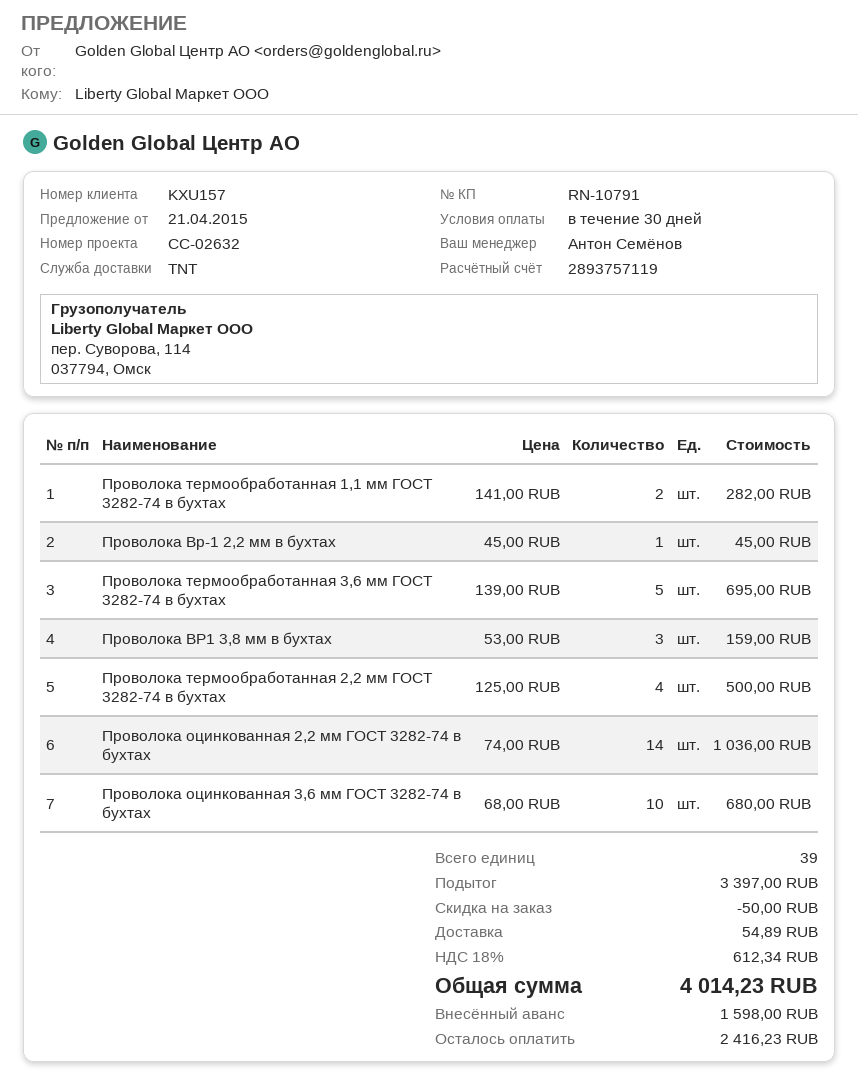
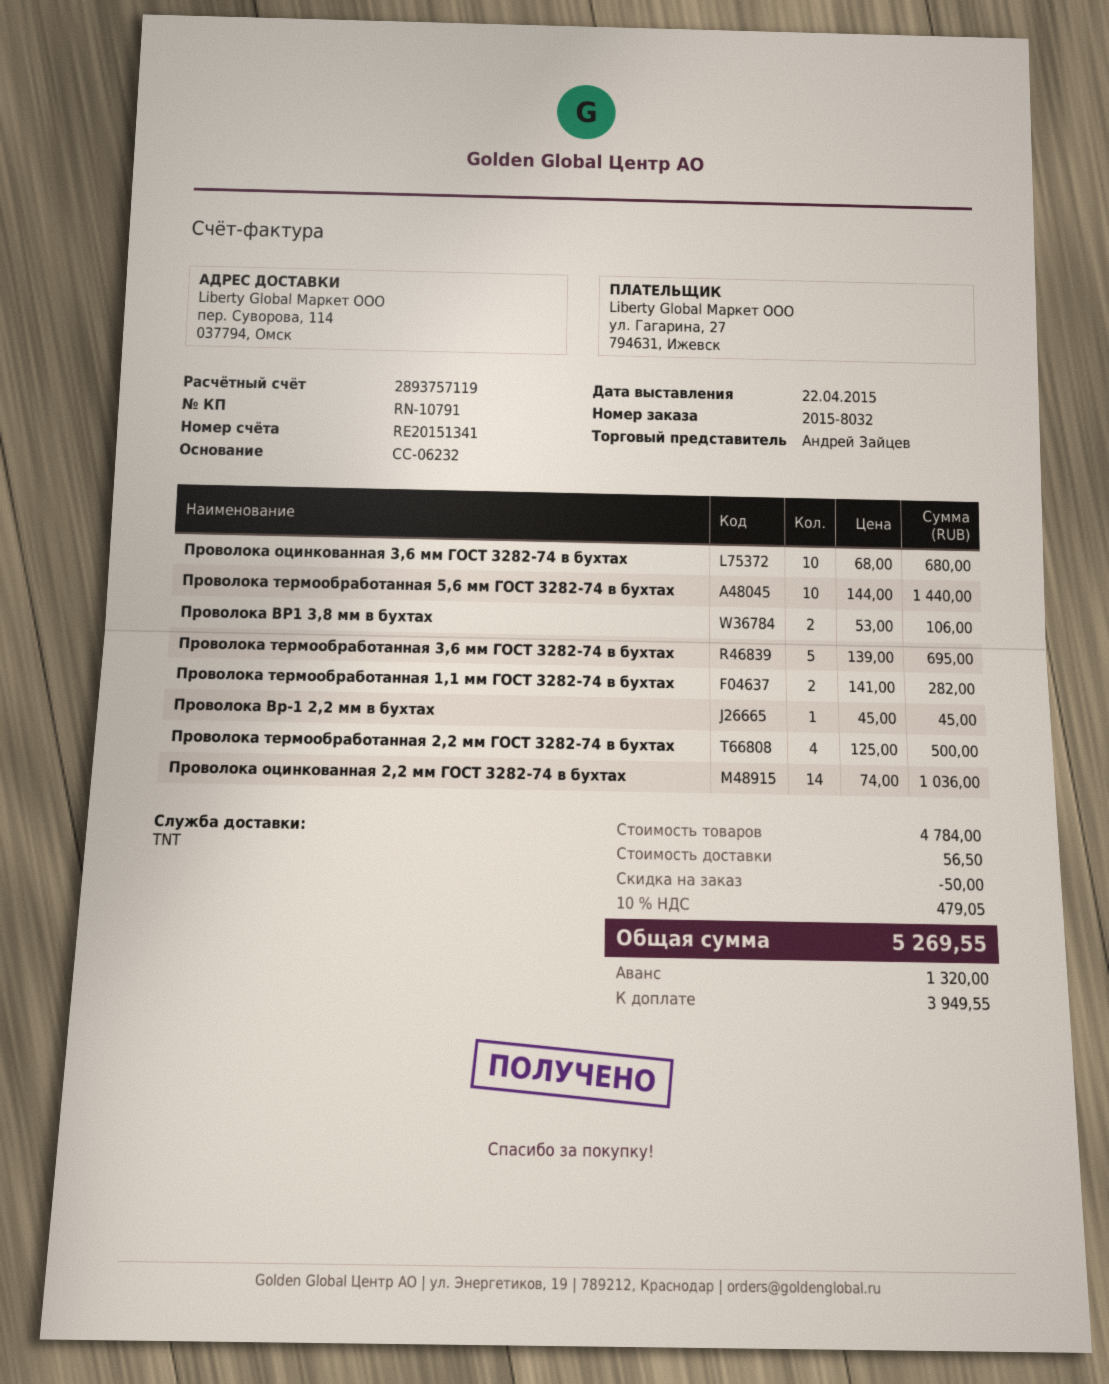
reference: CC-02632 -> CC-06232
sales rep: Антон Семёнов -> Андрей Зайцев
Проволока ВР1 3,8 мм в бухтах: 3 x 53.00 = 159.00 -> 2 x 53.00 = 106.00
Проволока термообработанная 5,6 мм ГОСТ 3282-74 в бухтах: none -> 10 x 144.00 = 1440.00
subtotal: 3397.00 -> 4784.00
shipping: 54.89 -> 56.50
tax: 18% = 612.34 -> 10% = 479.05
total: 4014.23 -> 5269.55
deposit: 1598.00 -> 1320.00
balance: 2416.23 -> 3949.55

